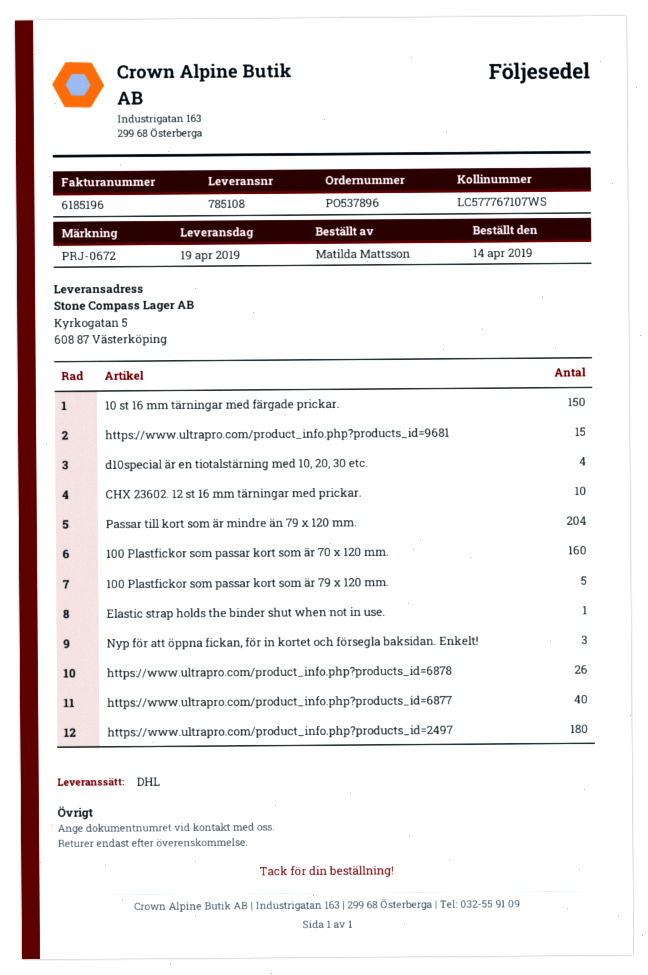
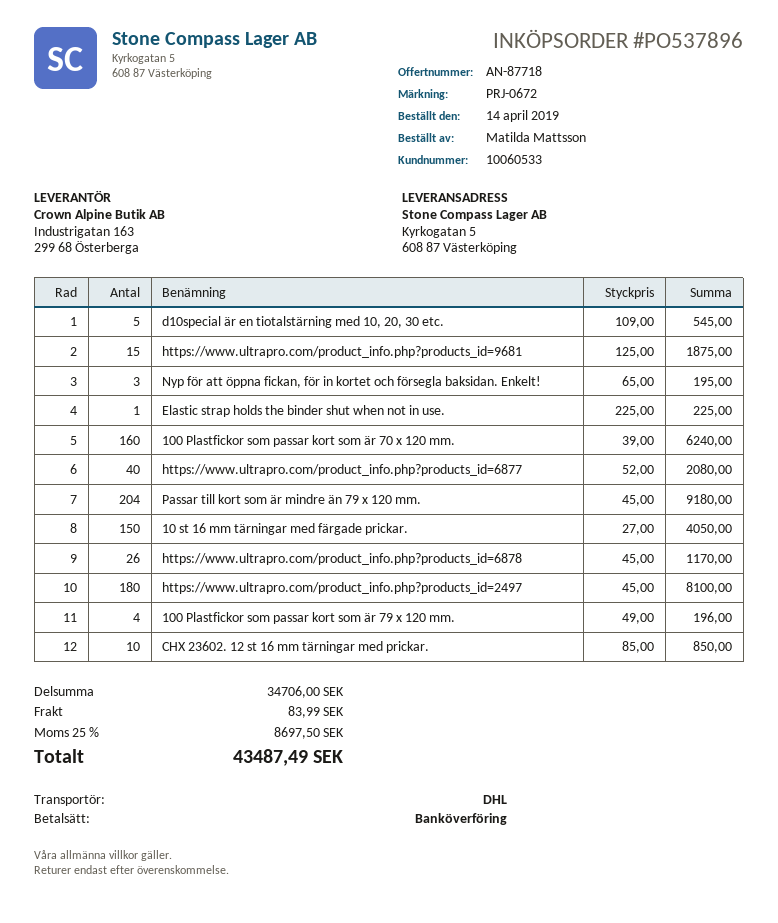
d10special är en tiotalstärning med 10, 20, 30 etc.: 4 -> 5
100 Plastfickor som passar kort som är 79 x 120 mm.: 5 -> 4

